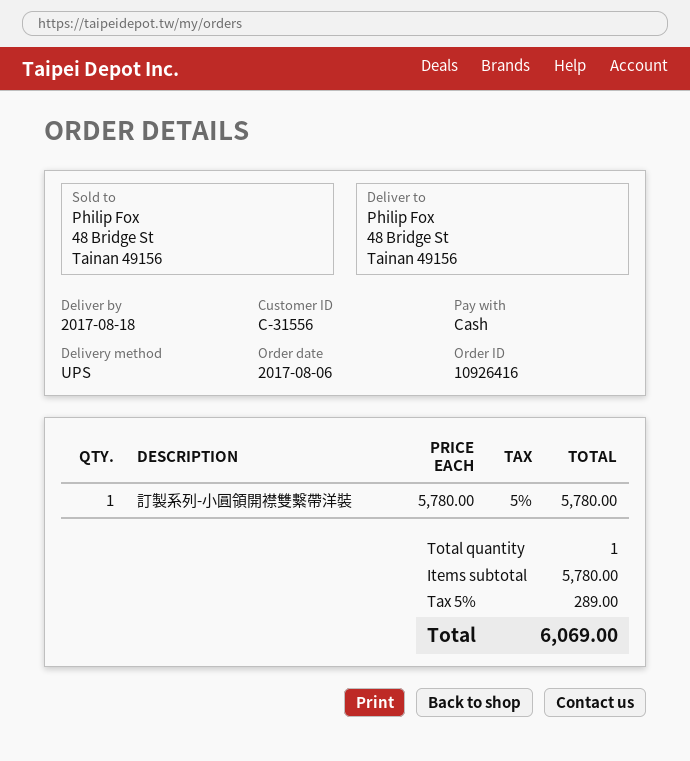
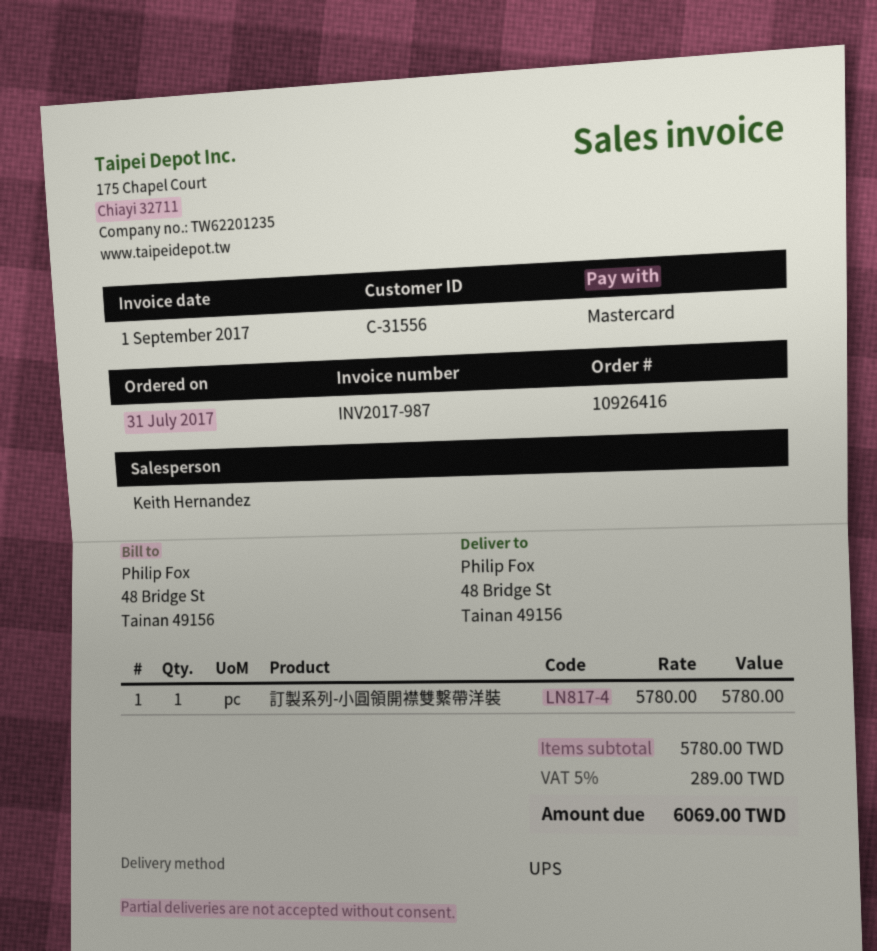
order date: 2017-08-06 -> 2017-07-31
payment method: cash -> Mastercard

